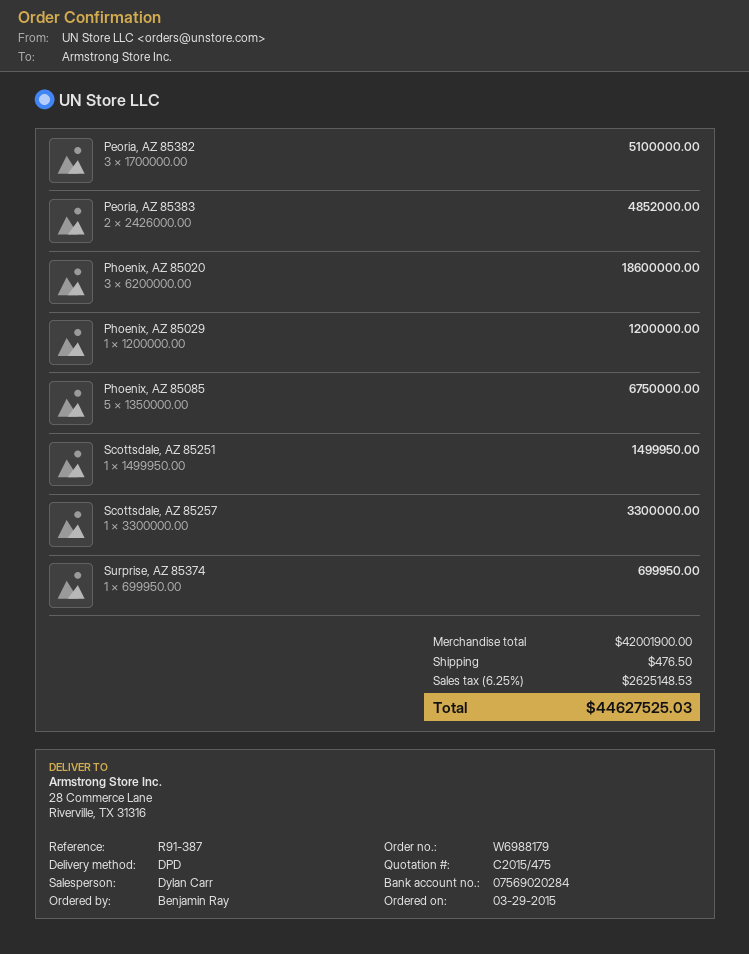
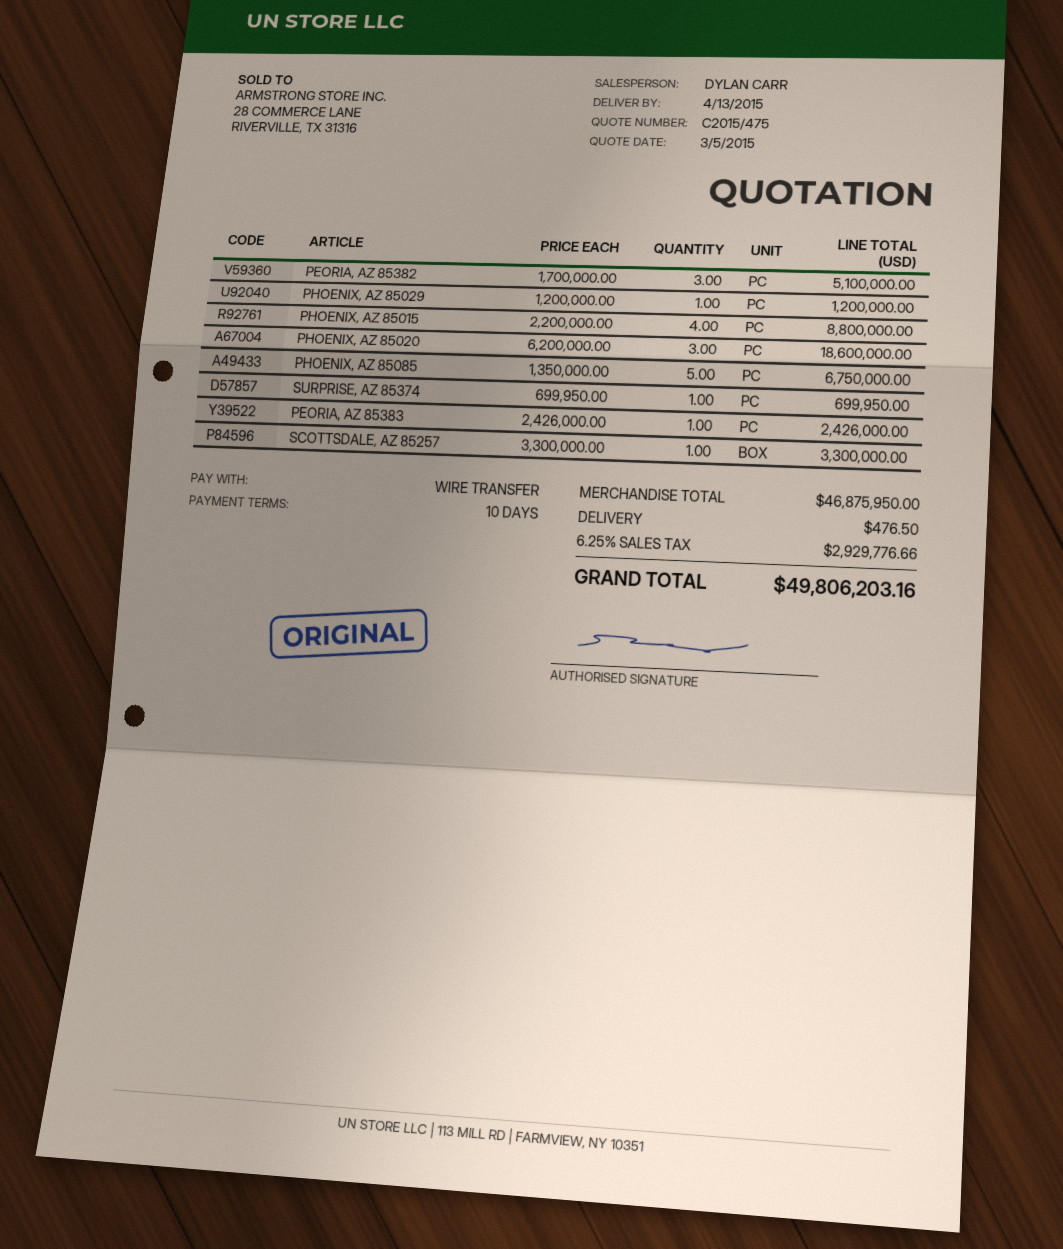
Peoria, AZ 85383: 2 x 2426000.00 = 4852000.00 -> 1 x 2426000.00 = 2426000.00
Scottsdale, AZ 85251: 1 x 1499950.00 = 1499950.00 -> none
PHOENIX, AZ 85015: none -> 4 x 2200000.00 = 8800000.00
subtotal: 42001900.00 -> 46875950.00
tax: 6.25% = 2625148.53 -> 6.25% = 2929776.66
total: 44627525.03 -> 49806203.16

